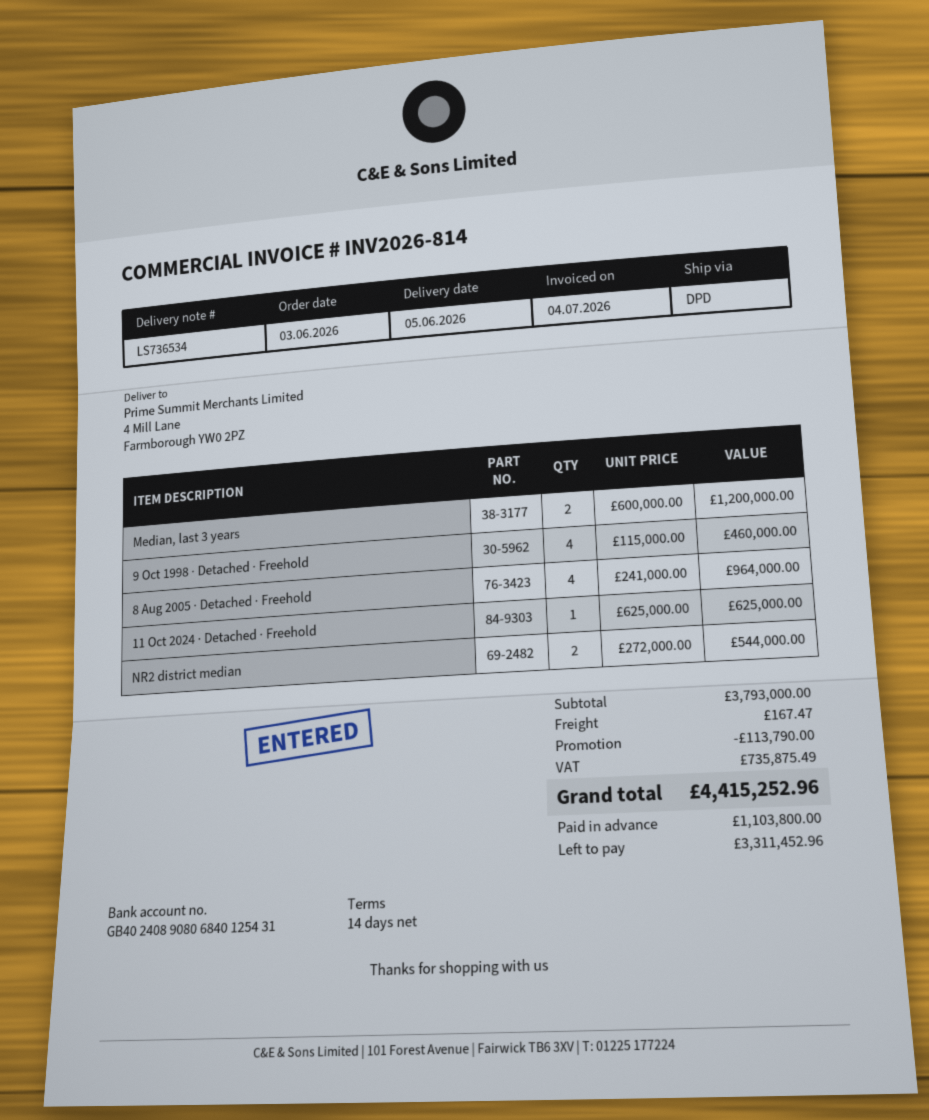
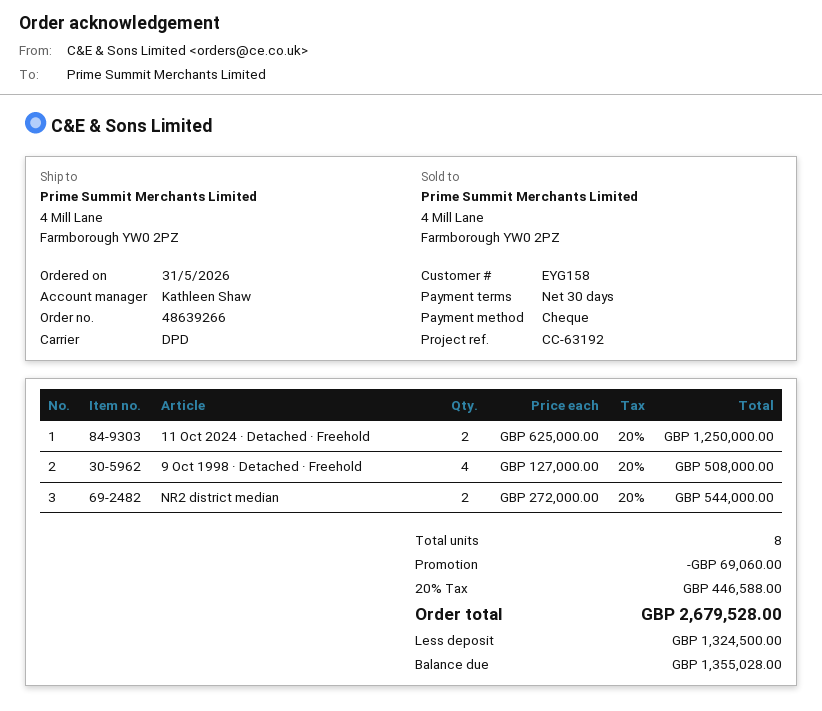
order date: 2026-06-03 -> 2026-05-31
payment terms: 14 days -> 30 days
Median, last 3 years: 2 x 600000.00 = 1200000.00 -> none
9 Oct 1998 · Detached · Freehold: 4 x 115000.00 = 460000.00 -> 4 x 127000.00 = 508000.00
8 Aug 2005 · Detached · Freehold: 4 x 241000.00 = 964000.00 -> none
11 Oct 2024 · Detached · Freehold: 1 x 625000.00 = 625000.00 -> 2 x 625000.00 = 1250000.00
discount: 113790.00 -> 69060.00
shipping: 167.47 -> none
tax: 735875.49 -> 446588.00
total: 4415252.96 -> 2679528.00
deposit: 1103800.00 -> 1324500.00
balance: 3311452.96 -> 1355028.00

